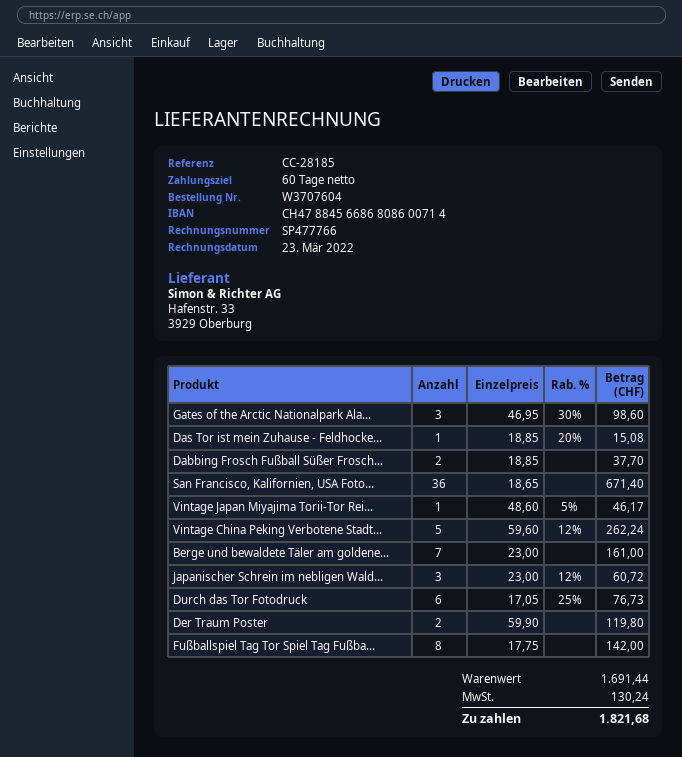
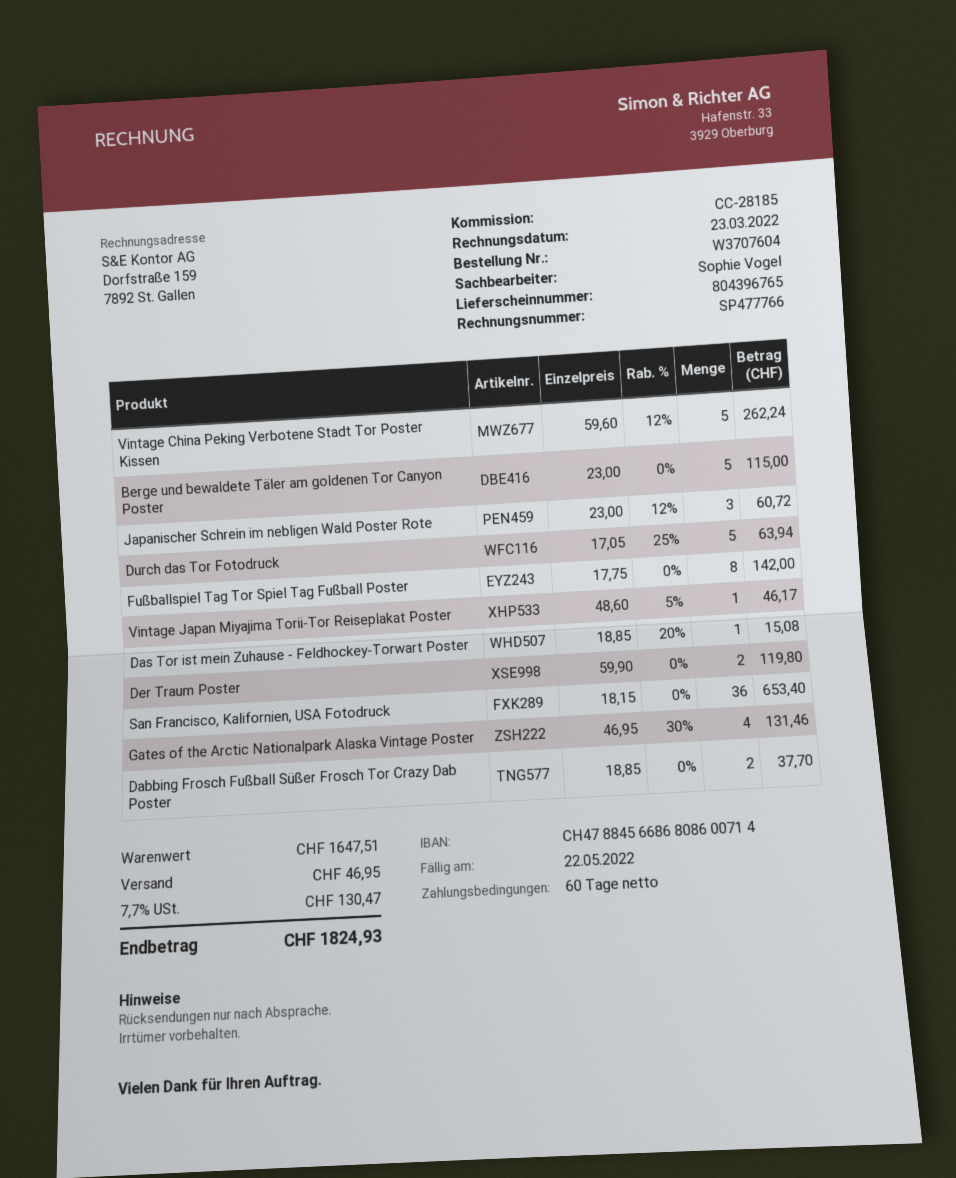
Gates of the Arctic Nationalpark Ala...: 3 x 46.95 - 30% = 98.60 -> 4 x 46.95 - 30% = 131.46
San Francisco, Kalifornien, USA Foto...: 36 x 18.65 = 671.40 -> 36 x 18.15 = 653.40
Berge und bewaldete Täler am goldene...: 7 x 23.00 = 161.00 -> 5 x 23.00 = 115.00
Durch das Tor Fotodruck: 6 x 17.05 - 25% = 76.73 -> 5 x 17.05 - 25% = 63.94
subtotal: 1691.44 -> 1647.51
shipping: none -> 46.95
tax: 130.24 -> 130.47
total: 1821.68 -> 1824.93

